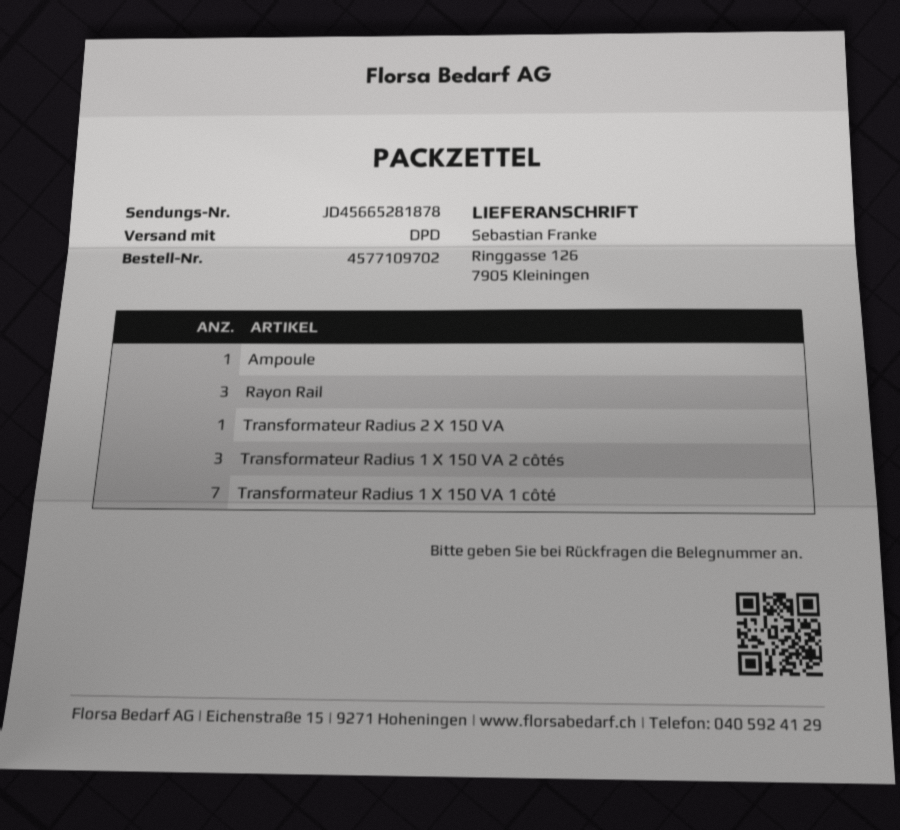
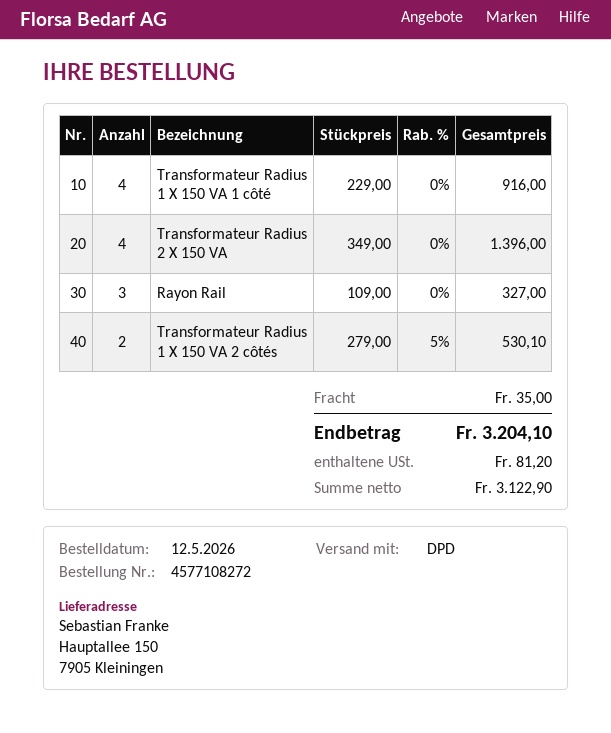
order number: 4577109702 -> 4577108272
ship to: Ringgasse 126, 7905 Kleiningen -> Hauptallee 150, 7905 Kleiningen
Ampoule: 1 -> none
Transformateur Radius 2 X 150 VA: 1 -> 4
Transformateur Radius 1 X 150 VA 2 côtés: 3 -> 2
Transformateur Radius 1 X 150 VA 1 côté: 7 -> 4

